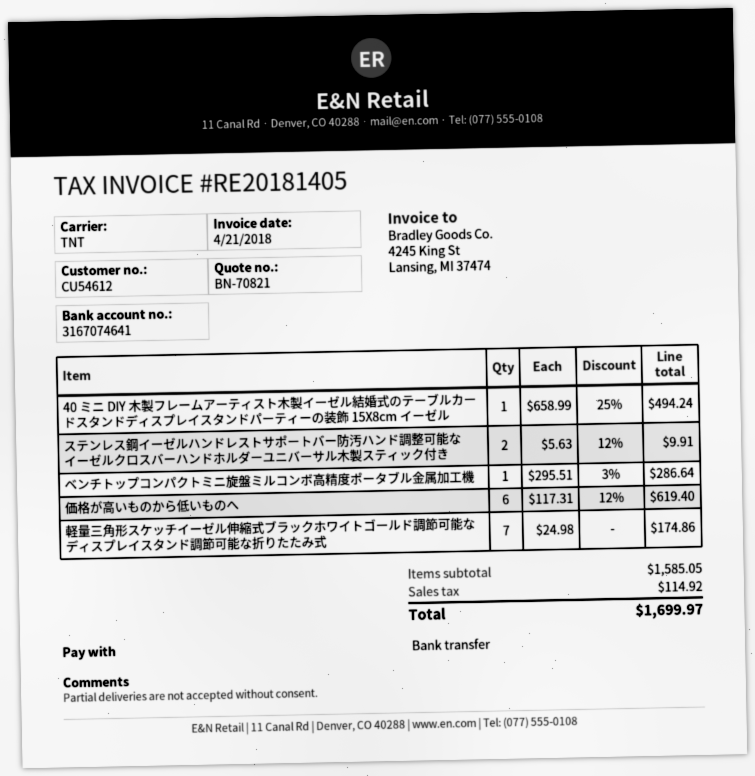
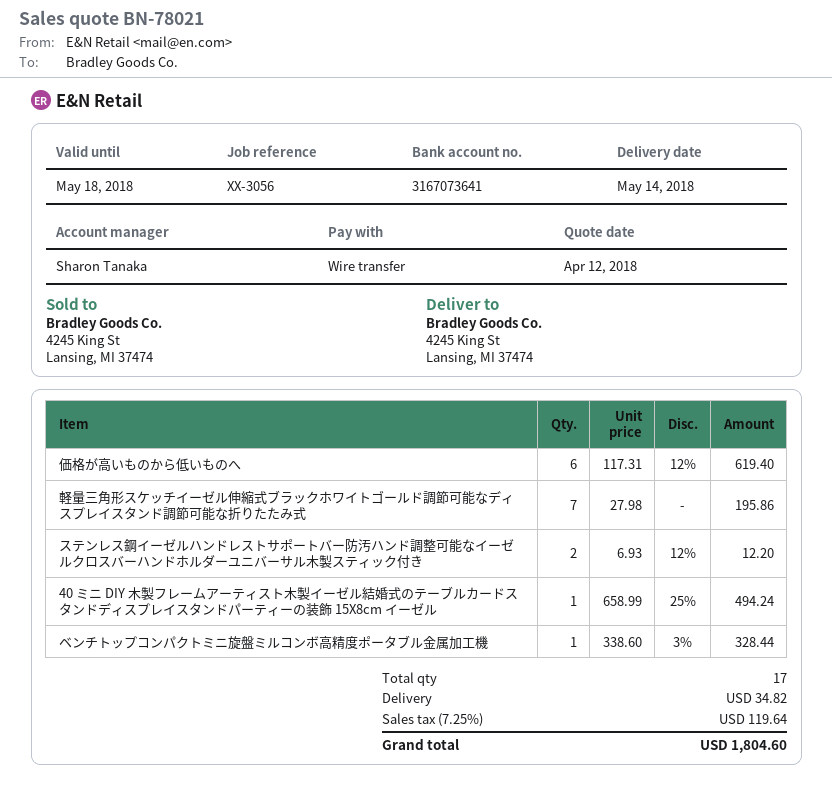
quote number: BN-70821 -> BN-78021
bank account: 3167074641 -> 3167073641
ステンレス鋼イーゼルハンドレストサポートバー防汚ハンド調整可能なイーゼルクロスバーハンドホルダーユニバーサル木製スティック付き: 2 x 5.63 - 12% = 9.91 -> 2 x 6.93 - 12% = 12.20
ベンチトップコンパクトミニ旋盤ミルコンボ高精度ポータブル金属加工機: 1 x 295.51 - 3% = 286.64 -> 1 x 338.60 - 3% = 328.44
軽量三角形スケッチイーゼル伸縮式ブラックホワイトゴールド調節可能なディスプレイスタンド調節可能な折りたたみ式: 7 x 24.98 = 174.86 -> 7 x 27.98 = 195.86
shipping: none -> 34.82
tax: 114.92 -> 119.64
total: 1699.97 -> 1804.60

